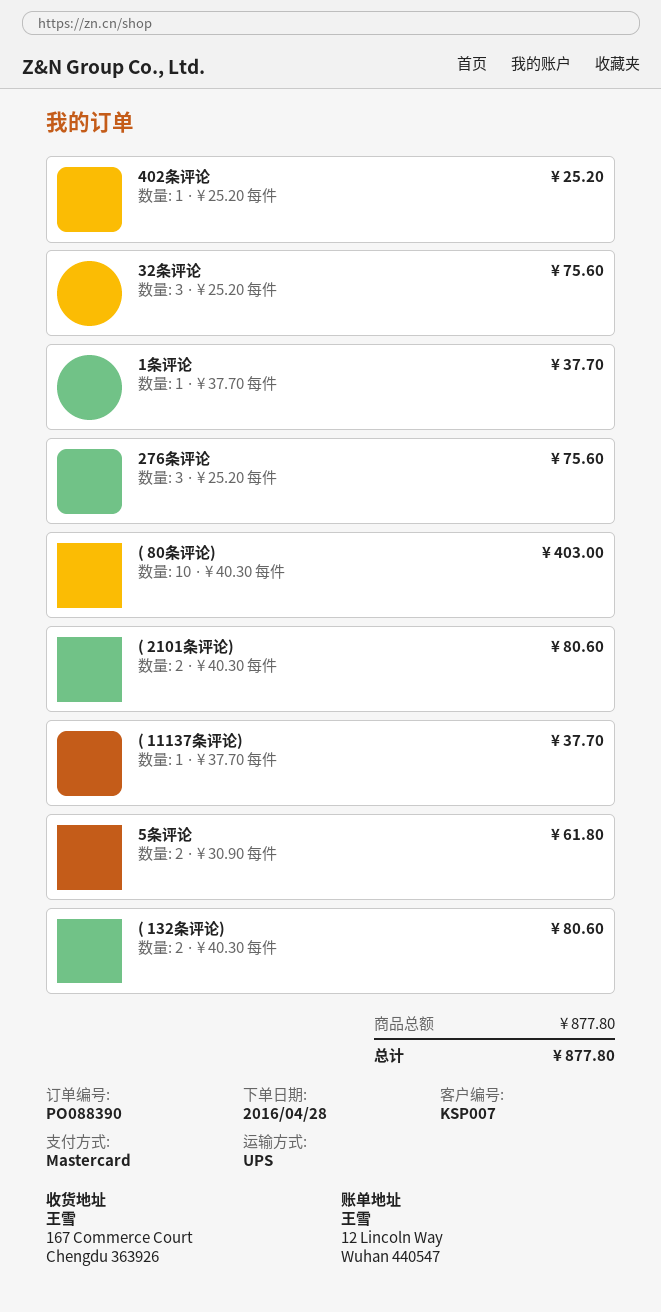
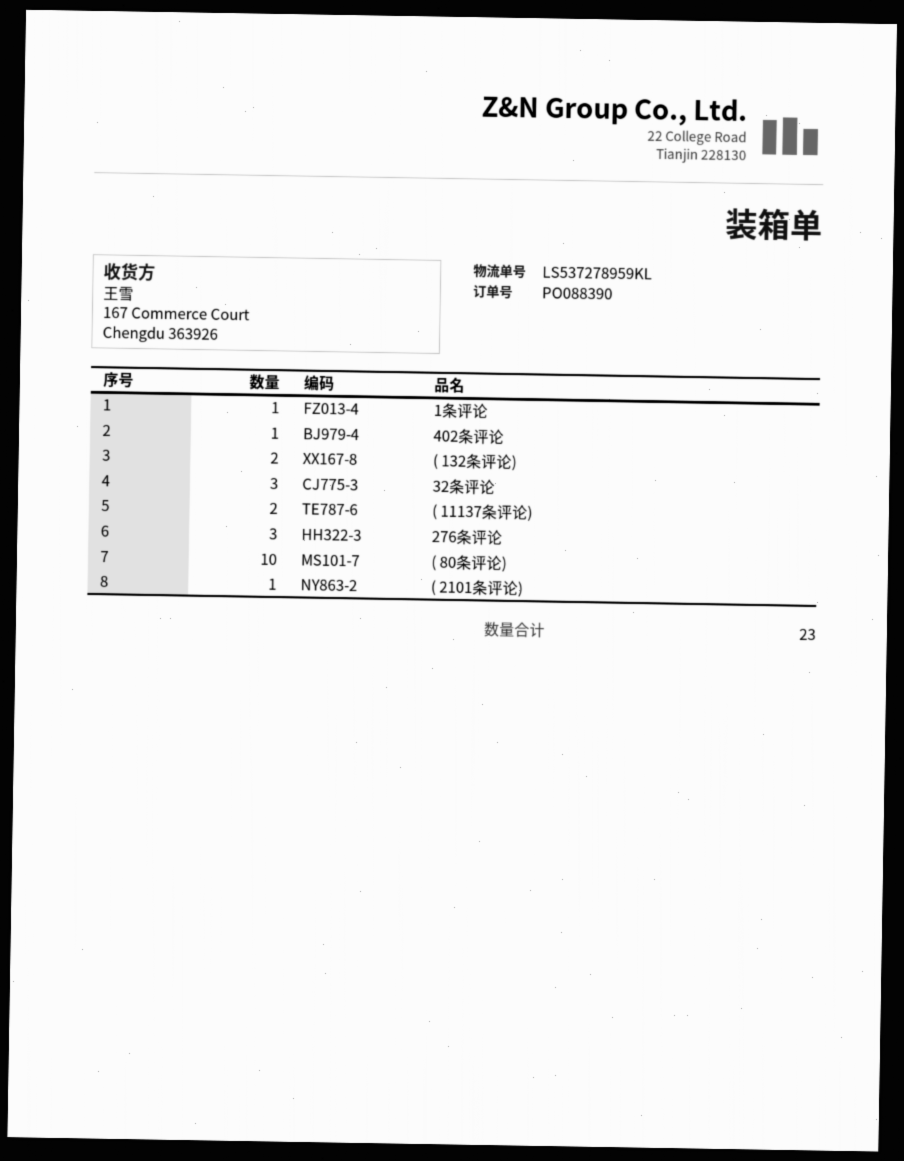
( 2101条评论): 2 -> 1
( 11137条评论): 1 -> 2
5条评论: 2 -> none

